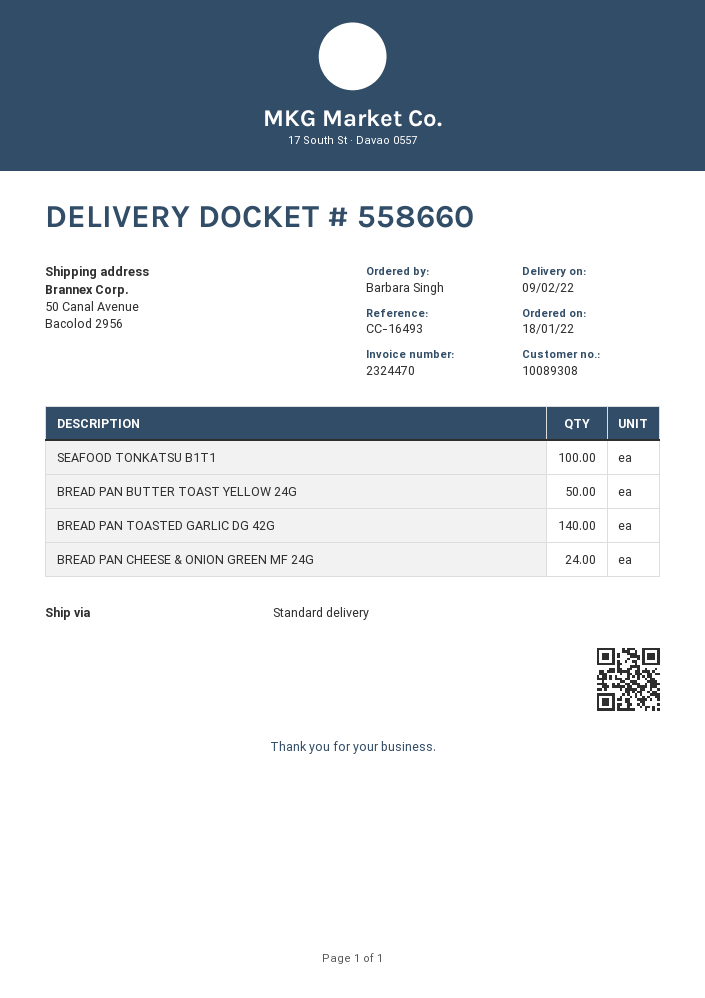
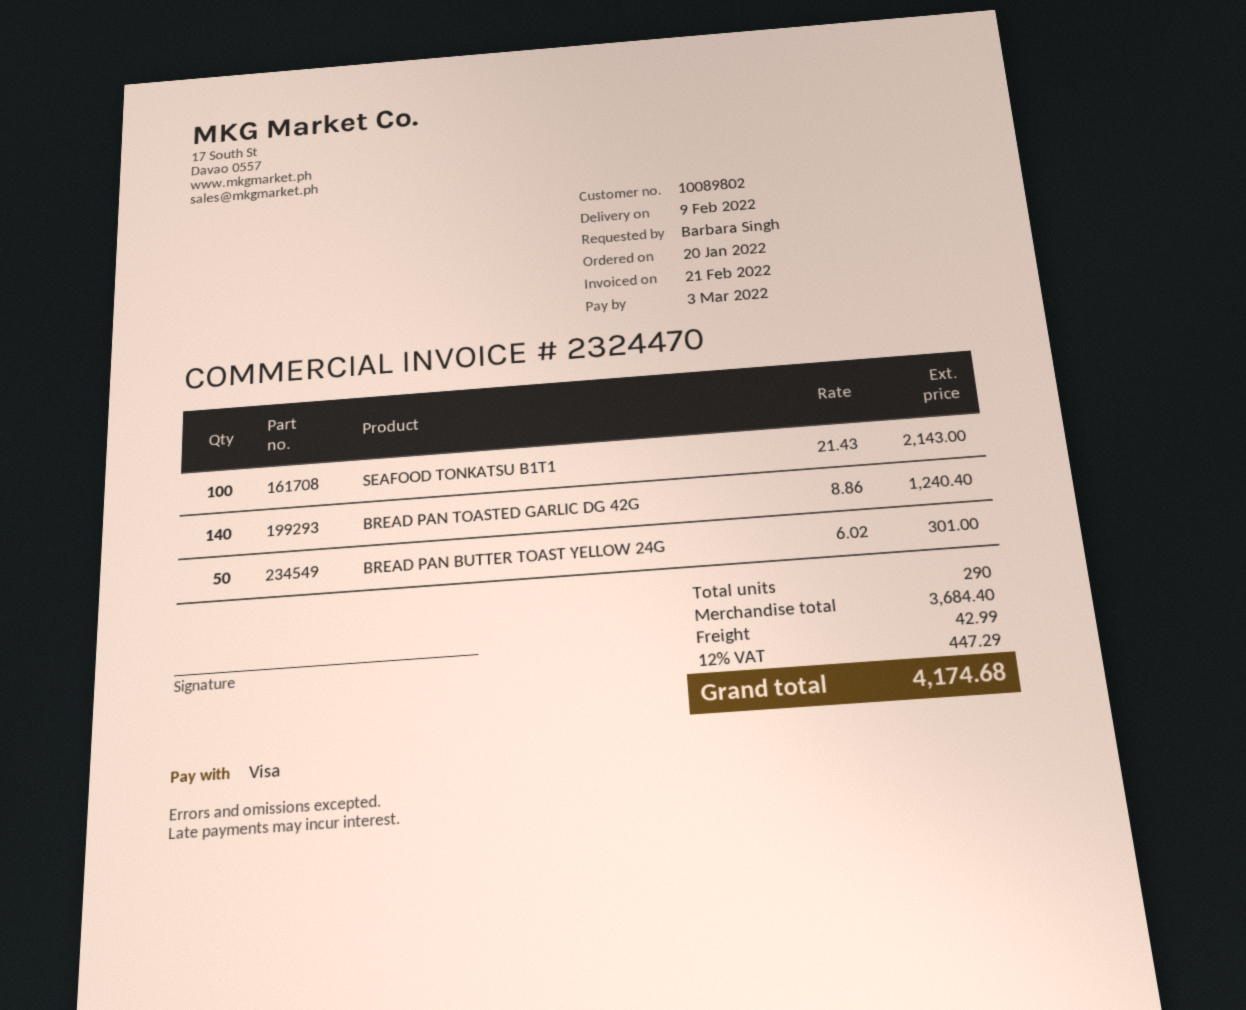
order date: 2022-01-18 -> 2022-01-20
customer number: 10089308 -> 10089802
BREAD PAN CHEESE & ONION GREEN MF 24G: 24 -> none

